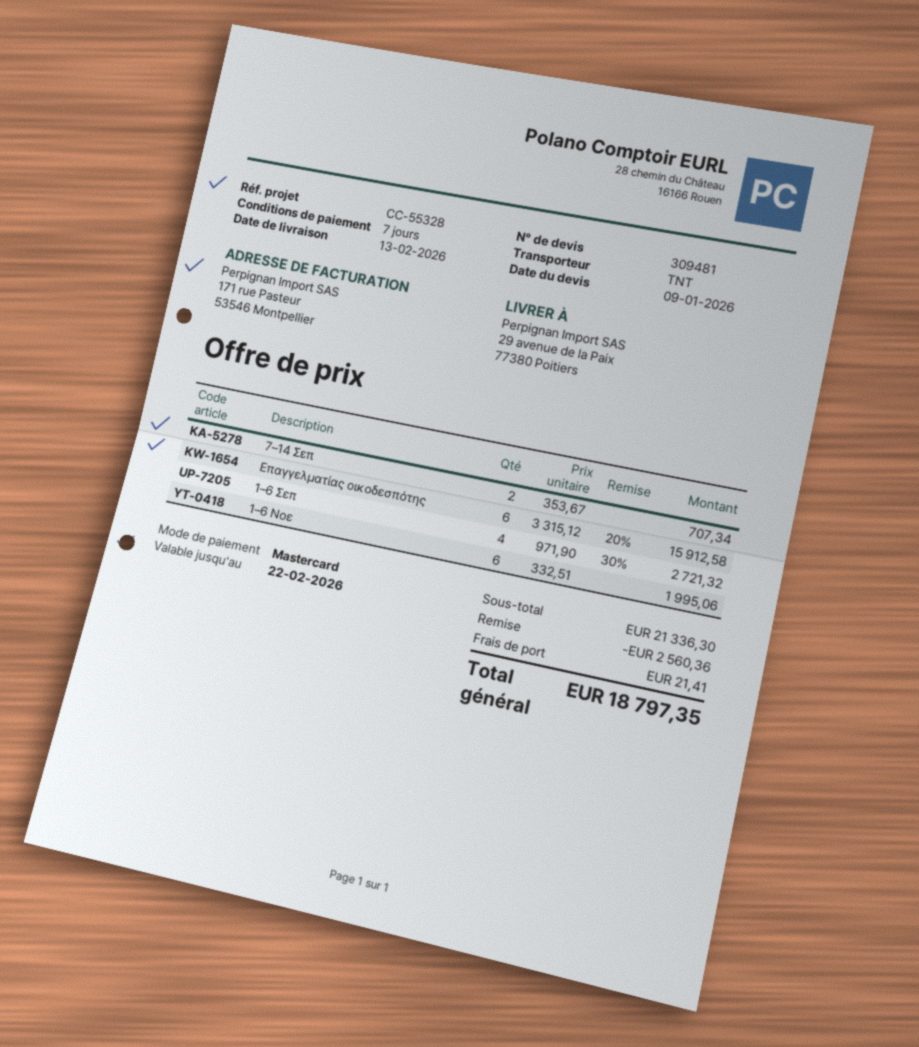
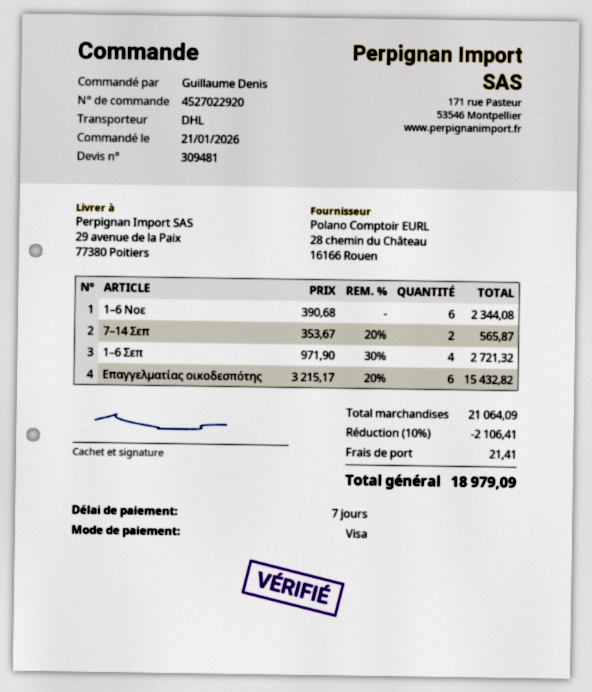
payment method: Mastercard -> Visa
shipping method: TNT -> DHL
7–14 Σεπ: 2 x 353.67 = 707.34 -> 2 x 353.67 - 20% = 565.87
Επαγγελματίας οικοδεσπότης: 6 x 3315.12 - 20% = 15912.58 -> 6 x 3215.17 - 20% = 15432.82
1–6 Νοε: 6 x 332.51 = 1995.06 -> 6 x 390.68 = 2344.08
subtotal: 21336.30 -> 21064.09
discount: 2560.36 -> 2106.41
total: 18797.35 -> 18979.09

